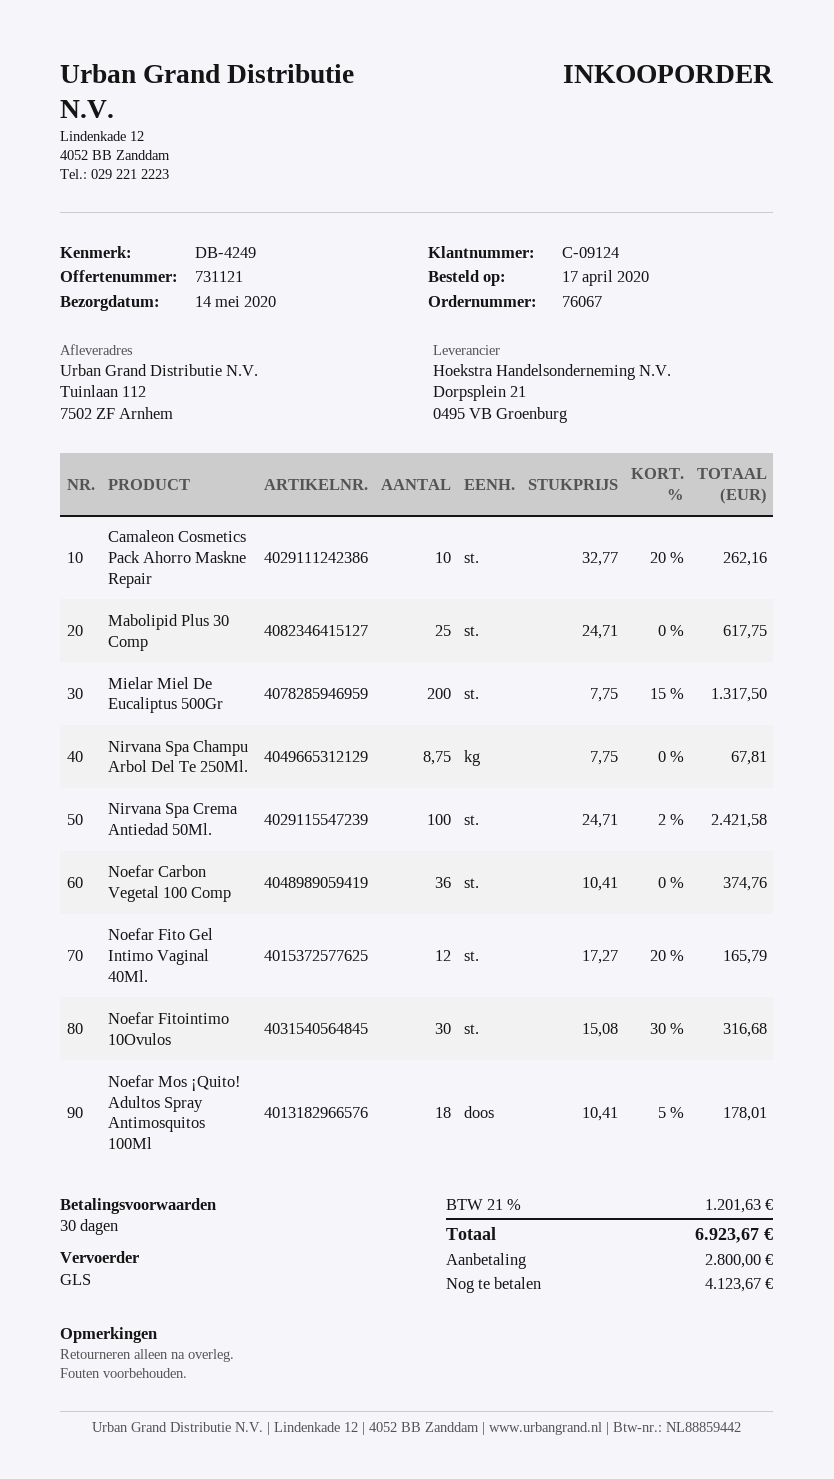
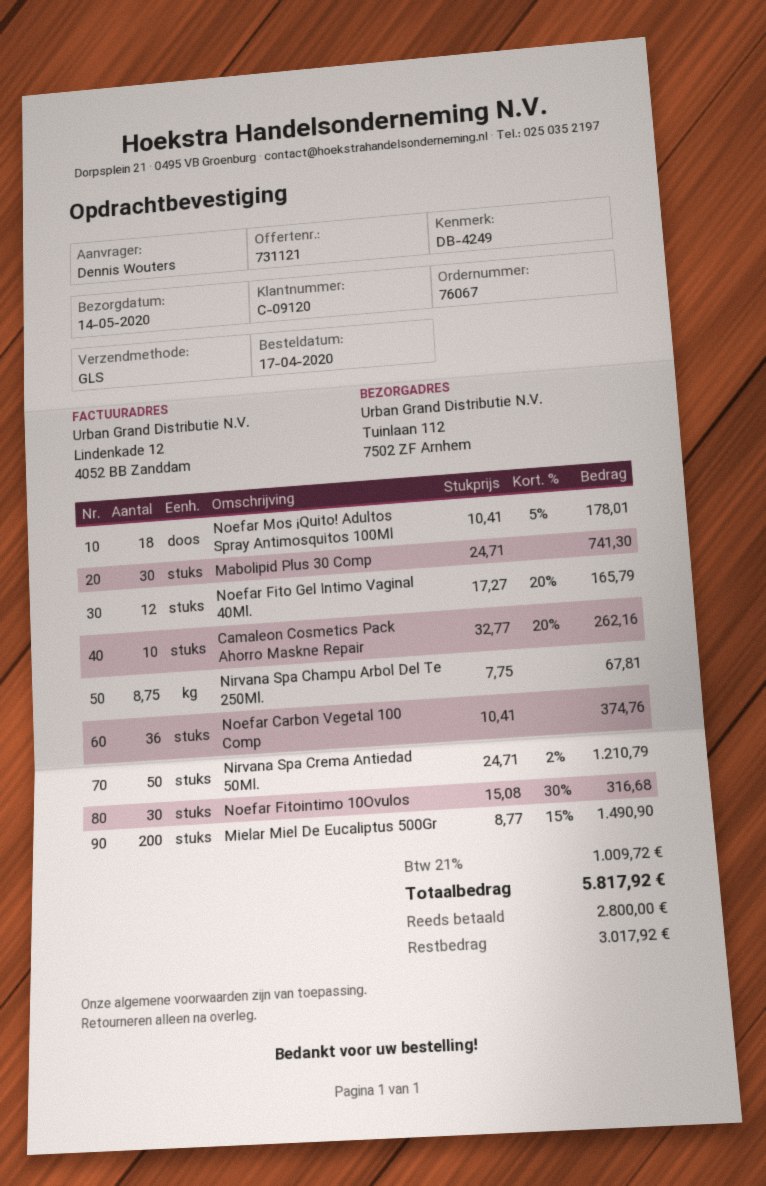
customer number: C-09124 -> C-09120
Mabolipid Plus 30 Comp: 25 x 24.71 = 617.75 -> 30 x 24.71 = 741.30
Mielar Miel De Eucaliptus 500Gr: 200 x 7.75 - 15% = 1317.50 -> 200 x 8.77 - 15% = 1490.90
Nirvana Spa Crema Antiedad 50Ml.: 100 x 24.71 - 2% = 2421.58 -> 50 x 24.71 - 2% = 1210.79
tax: 21% = 1201.63 -> 21% = 1009.72
total: 6923.67 -> 5817.92
balance: 4123.67 -> 3017.92

